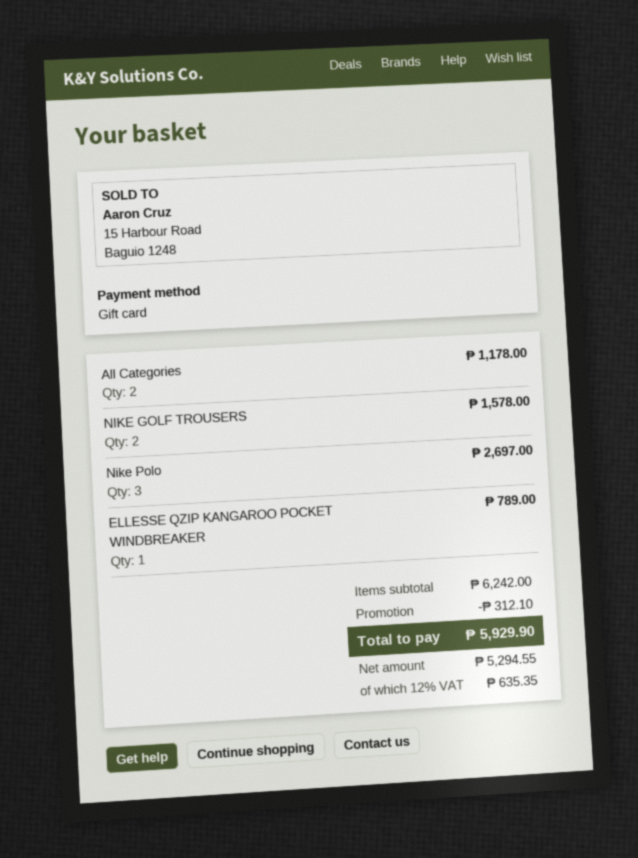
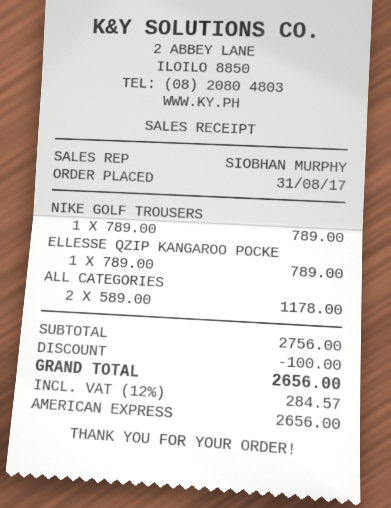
payment method: gift card -> American Express
NIKE GOLF TROUSERS: 2 for 1578.00 -> 1 for 789.00
Nike Polo: 3 for 2697.00 -> none
subtotal: 6242.00 -> 2756.00
discount: 312.10 -> 100.00
tax: 12% = 635.35 -> 12% = 284.57
total: 5929.90 -> 2656.00

